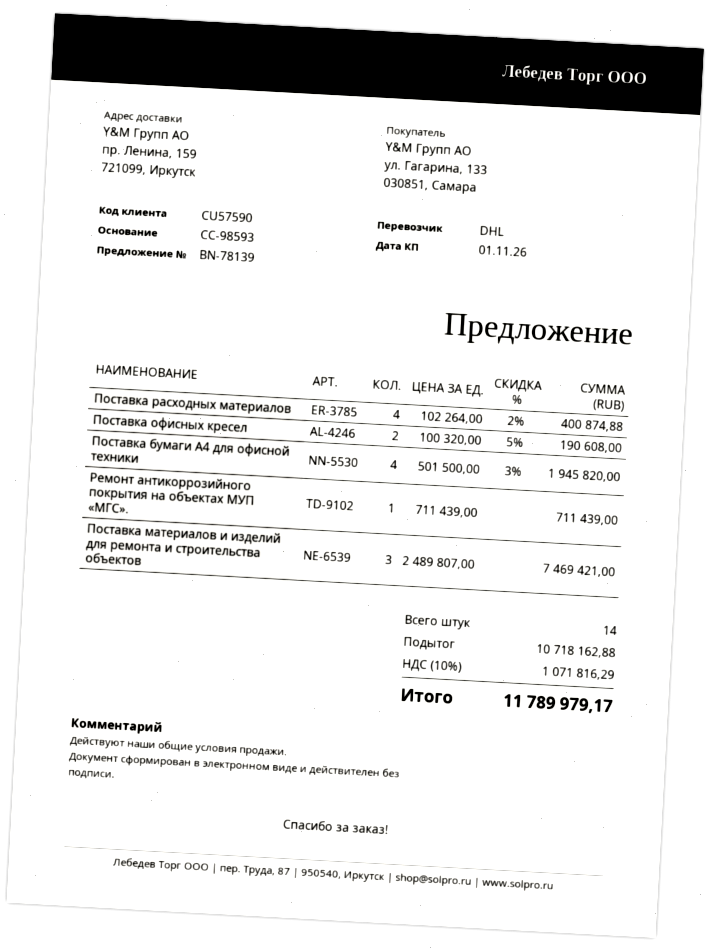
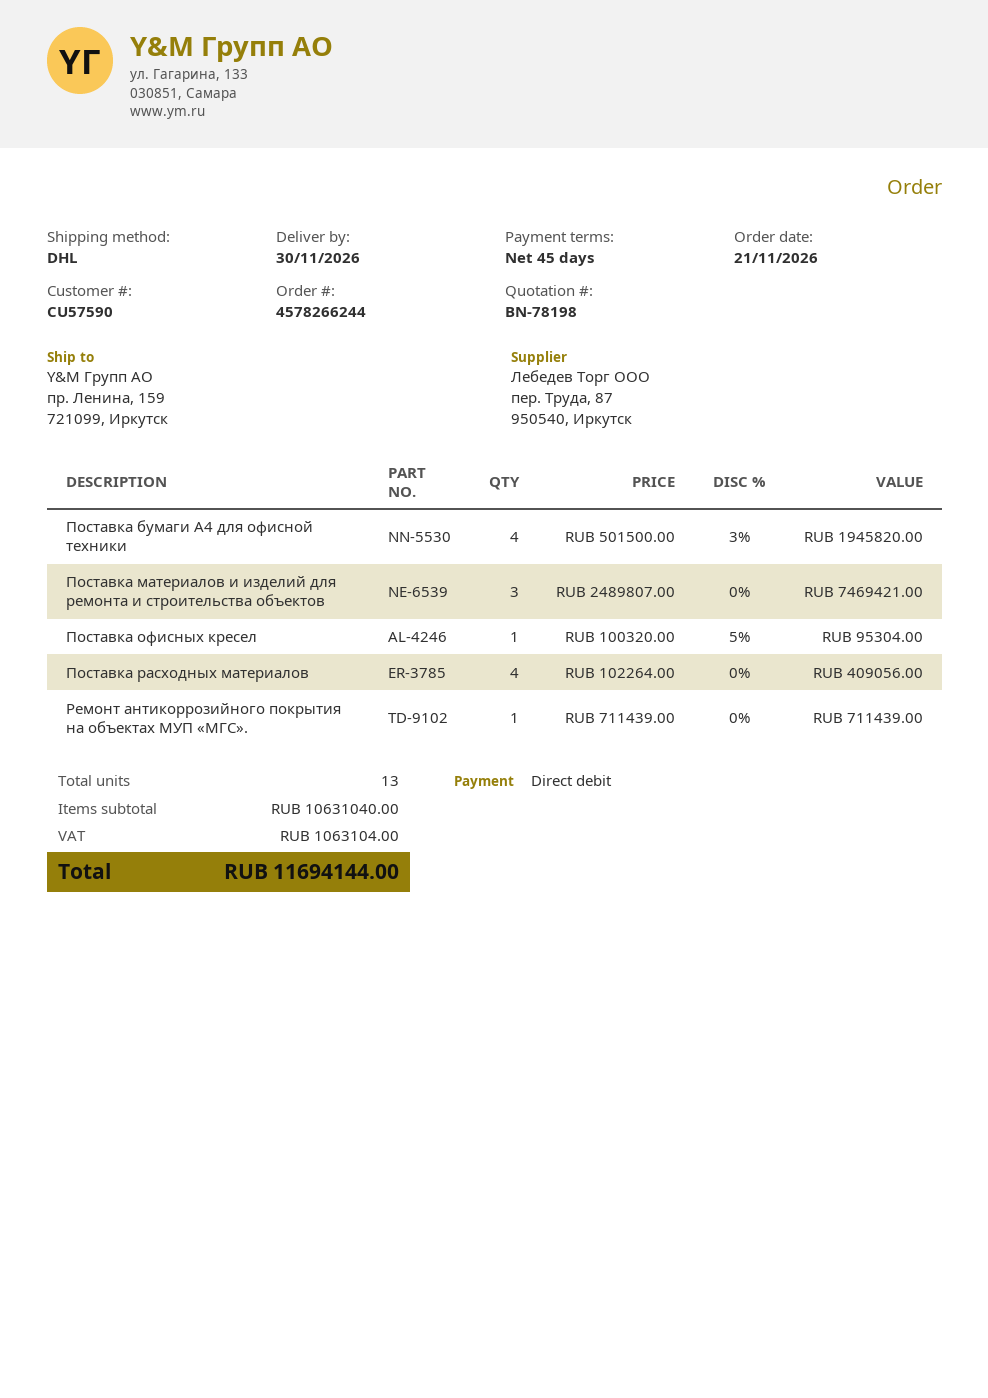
quote number: BN-78139 -> BN-78198
Поставка расходных материалов: 4 x 102264.00 - 2% = 400874.88 -> 4 x 102264.00 = 409056.00
Поставка офисных кресел: 2 x 100320.00 - 5% = 190608.00 -> 1 x 100320.00 - 5% = 95304.00
total quantity: 14 -> 13
subtotal: 10718162.88 -> 10631040.00
tax: 1071816.29 -> 1063104.00
total: 11789979.17 -> 11694144.00

